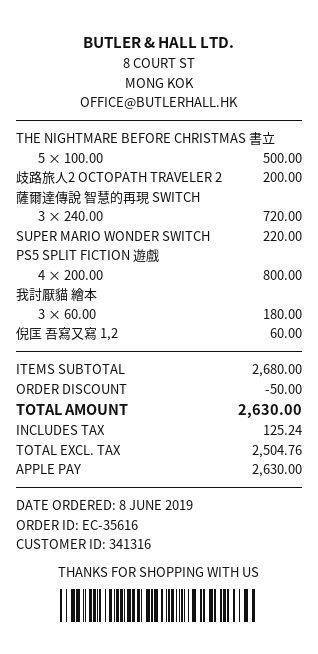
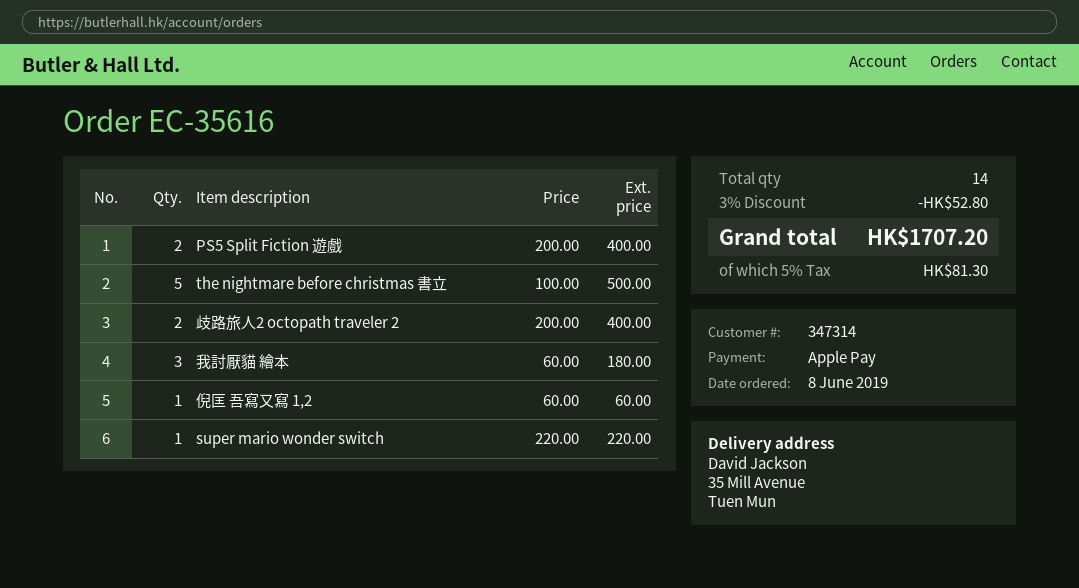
customer number: 341316 -> 347314
歧路旅人2 OCTOPATH TRAVELER 2: 1 x 200.00 = 200.00 -> 2 x 200.00 = 400.00
薩爾達傳說 智慧的再現 SWITCH: 3 x 240.00 = 720.00 -> none
PS5 SPLIT FICTION 遊戲: 4 x 200.00 = 800.00 -> 2 x 200.00 = 400.00
discount: 50.00 -> 52.80
tax: 125.24 -> 81.30
total: 2630.00 -> 1707.20

